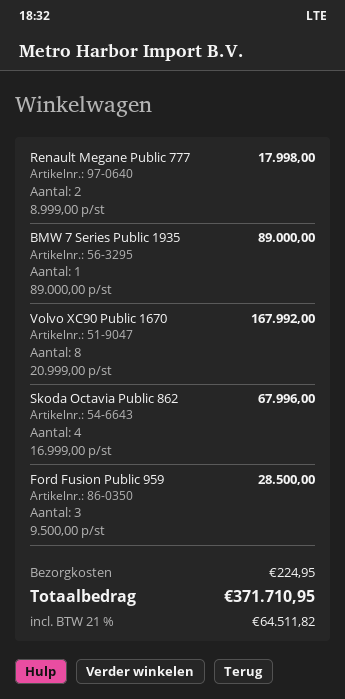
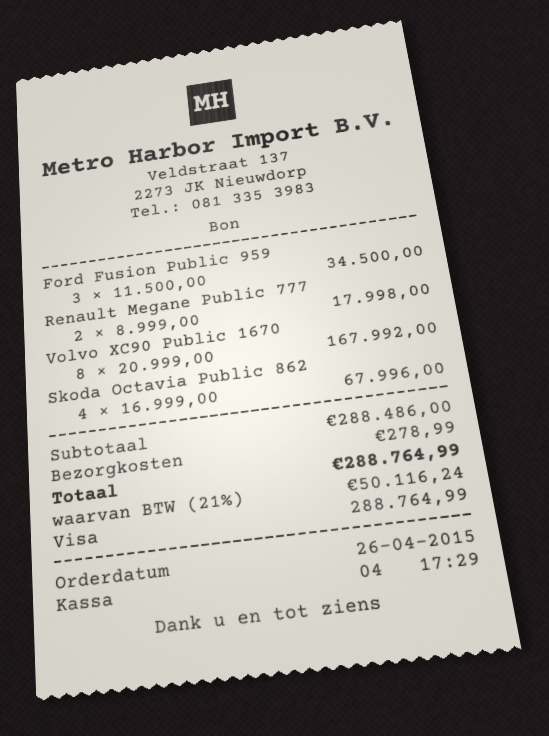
BMW 7 Series Public 1935: 1 x 89000.00 = 89000.00 -> none
Ford Fusion Public 959: 3 x 9500.00 = 28500.00 -> 3 x 11500.00 = 34500.00
shipping: 224.95 -> 278.99
tax: 21% = 64511.82 -> 21% = 50116.24
total: 371710.95 -> 288764.99

